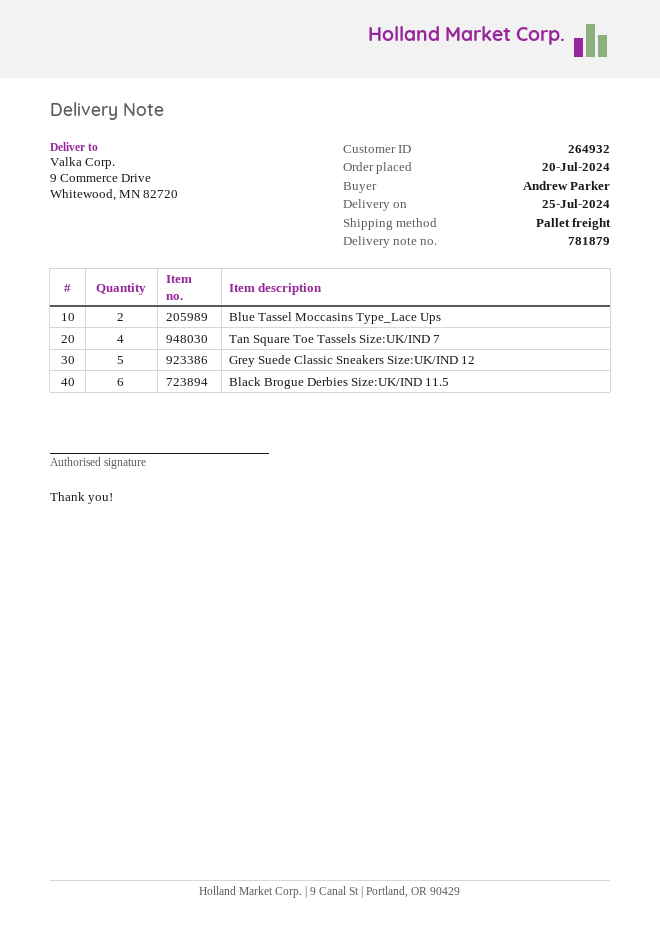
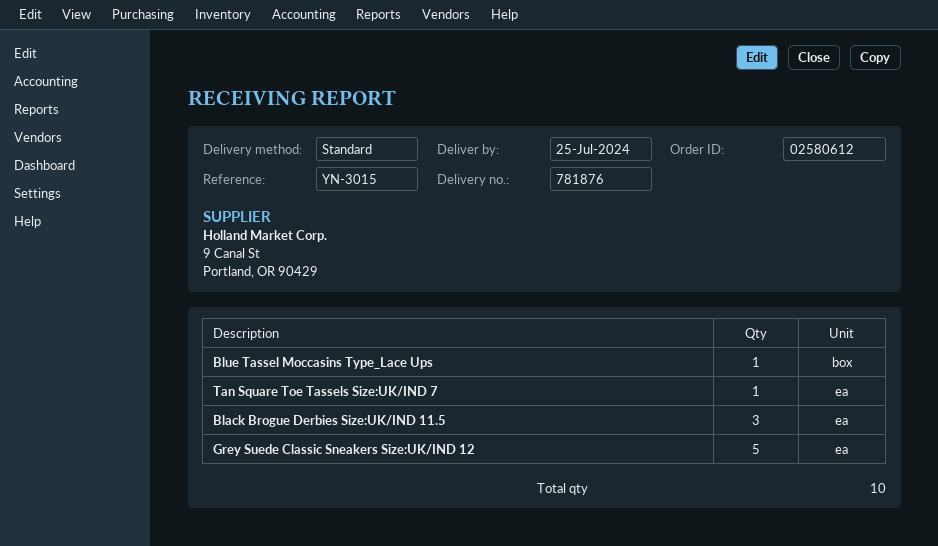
delivery note number: 781879 -> 781876
shipping method: pallet freight -> standard
Blue Tassel Moccasins Type_Lace Ups: 2 -> 1
Tan Square Toe Tassels Size:UK/IND 7: 4 -> 1
Black Brogue Derbies Size:UK/IND 11.5: 6 -> 3

